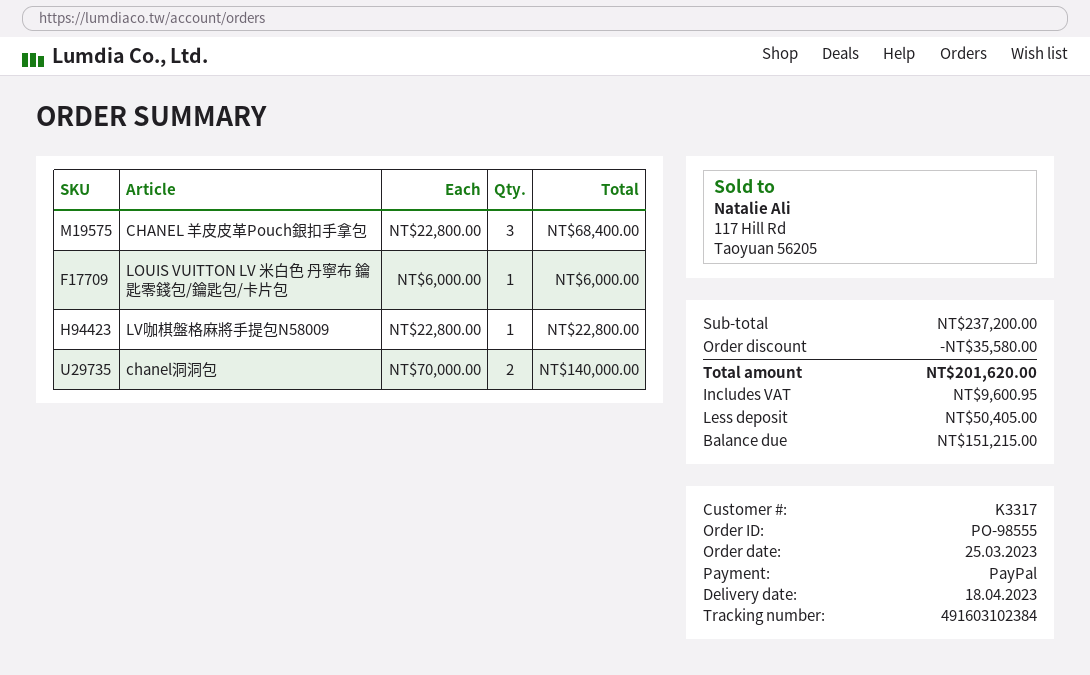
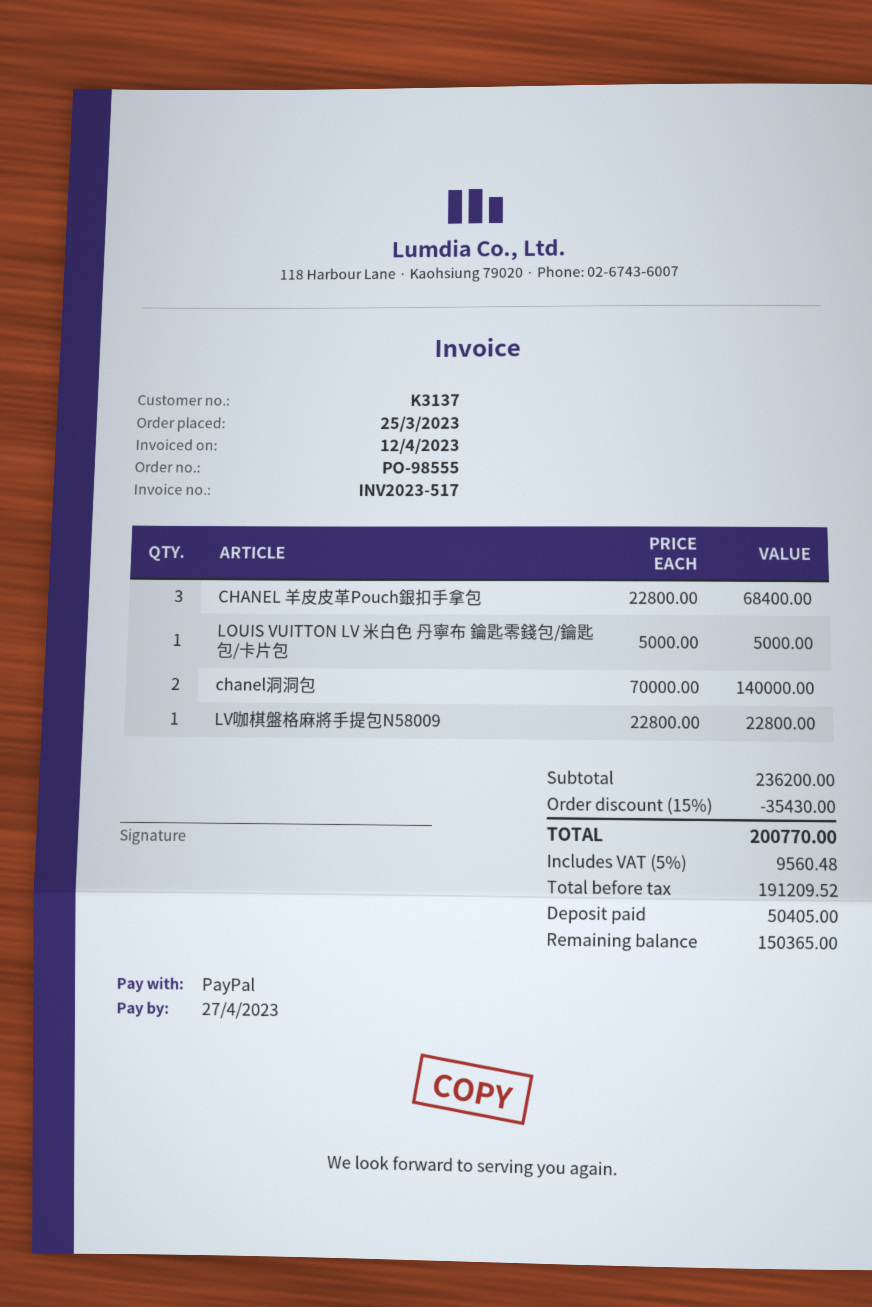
customer number: K3317 -> K3137
LOUIS VUITTON LV 米白色 丹寧布 鑰匙零錢包/鑰匙包/卡片包: 1 x 6000.00 = 6000.00 -> 1 x 5000.00 = 5000.00
subtotal: 237200.00 -> 236200.00
discount: 35580.00 -> 35430.00
tax: 9600.95 -> 9560.48
total: 201620.00 -> 200770.00
balance: 151215.00 -> 150365.00

